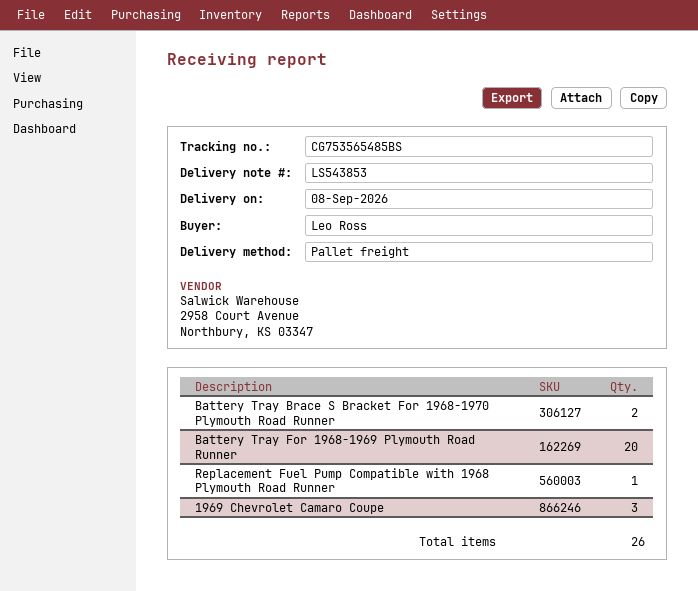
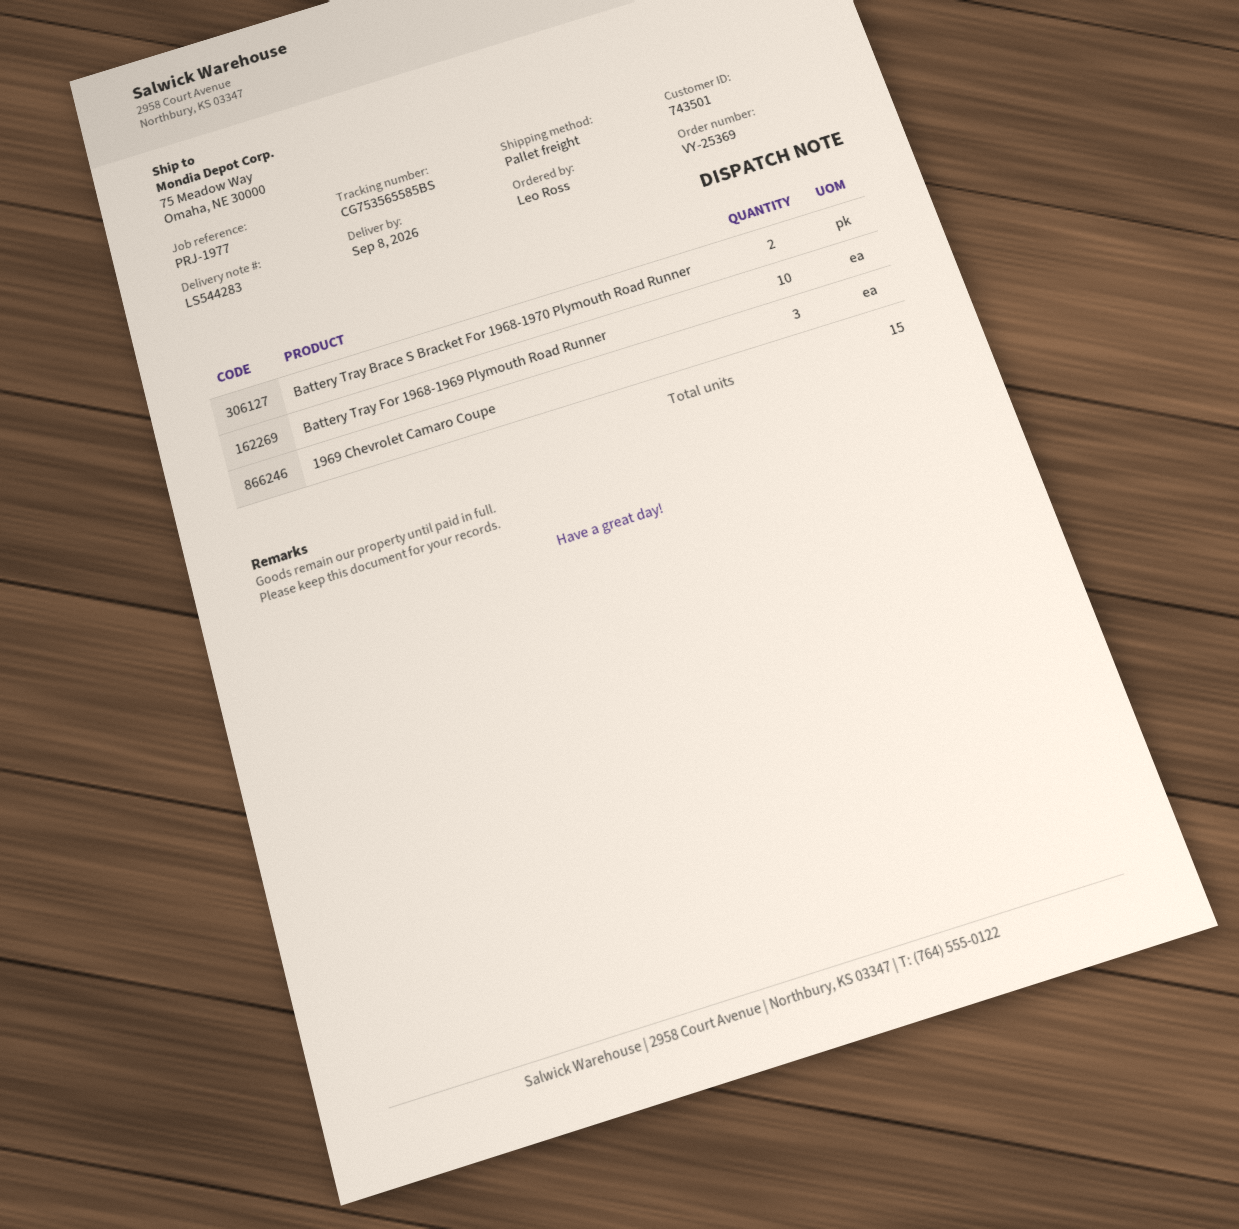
delivery note number: LS543853 -> LS544283
tracking number: CG753565485BS -> CG753565585BS
Battery Tray For 1968-1969 Plymouth Road Runner: 20 -> 10
Replacement Fuel Pump Compatible with 1968 Plymouth Road Runner: 1 -> none
total quantity: 26 -> 15

